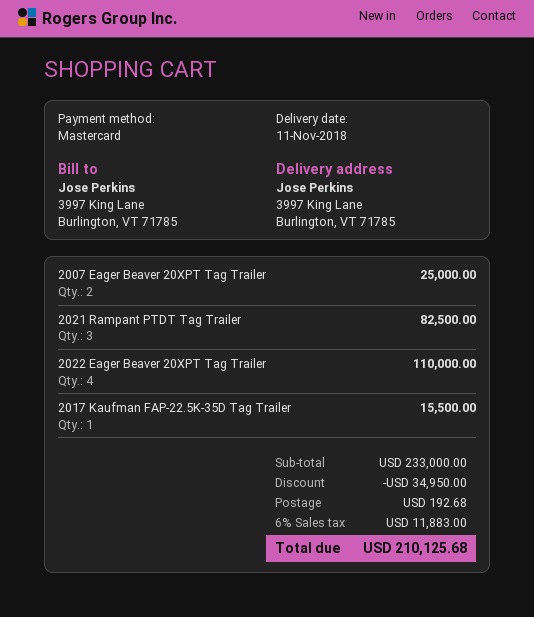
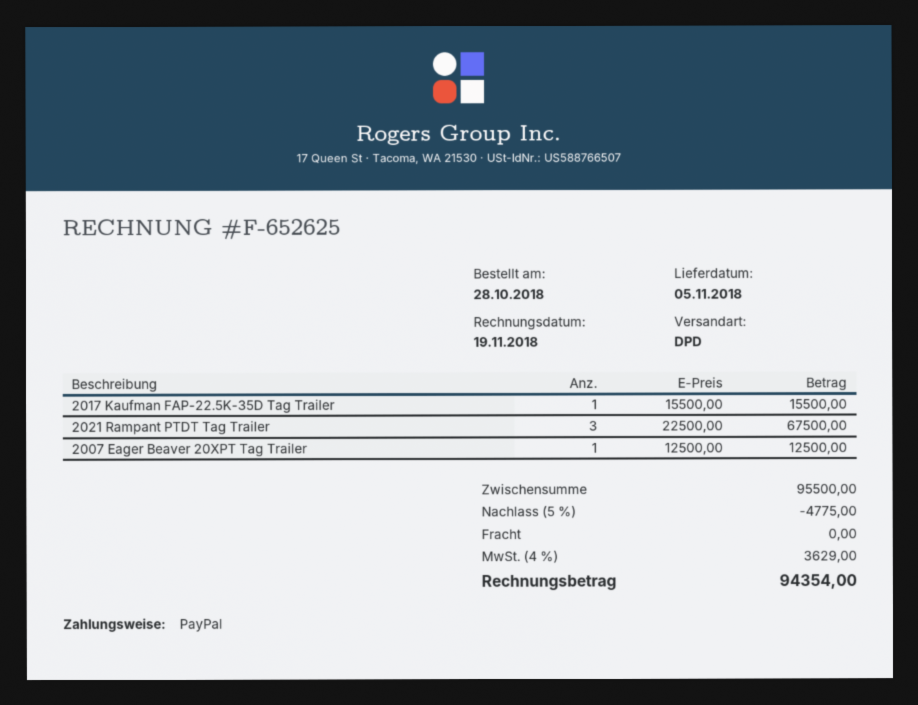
delivery date: 2018-11-11 -> 2018-11-05
payment method: Mastercard -> PayPal
2007 Eager Beaver 20XPT Tag Trailer: 2 for 25000.00 -> 1 for 12500.00
2021 Rampant PTDT Tag Trailer: 3 for 82500.00 -> 3 for 67500.00
2022 Eager Beaver 20XPT Tag Trailer: 4 for 110000.00 -> none
subtotal: 233000.00 -> 95500.00
discount: 34950.00 -> 4775.00
shipping: 192.68 -> 0.00
tax: 6% = 11883.00 -> 4% = 3629.00
total: 210125.68 -> 94354.00

